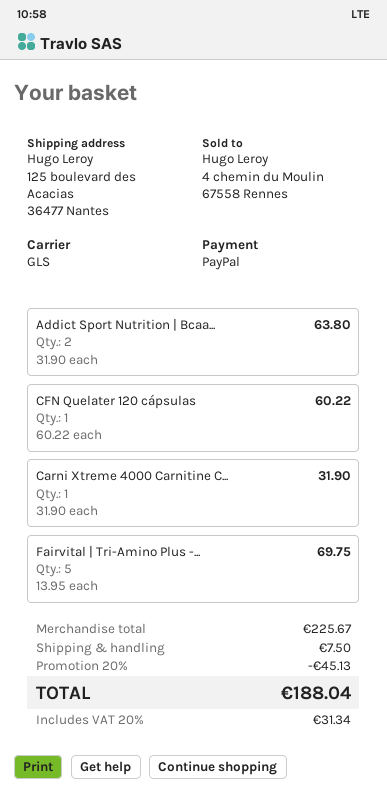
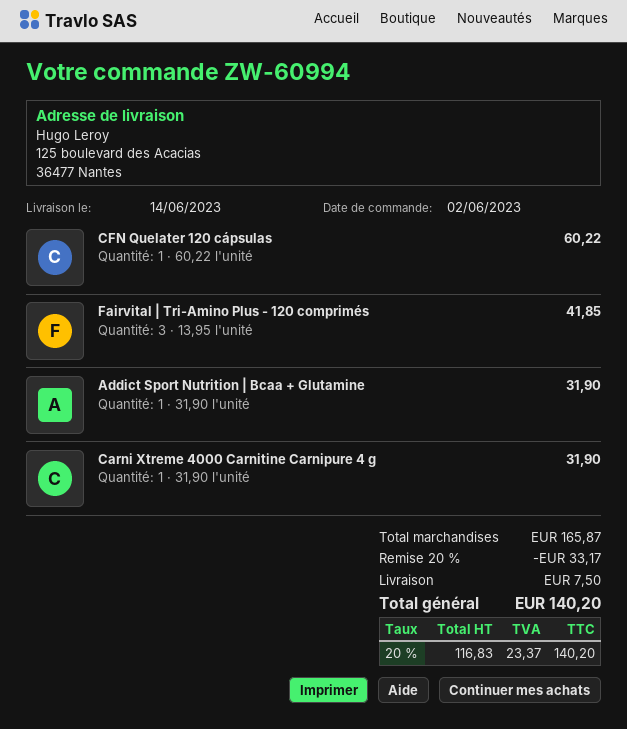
Addict Sport Nutrition | Bcaa...: 2 x 31.90 = 63.80 -> 1 x 31.90 = 31.90
Fairvital | Tri-Amino Plus -...: 5 x 13.95 = 69.75 -> 3 x 13.95 = 41.85
subtotal: 225.67 -> 165.87
discount: 20% = 45.13 -> 20% = 33.17
tax: 20% = 31.34 -> 20% = 23.37
total: 188.04 -> 140.20

